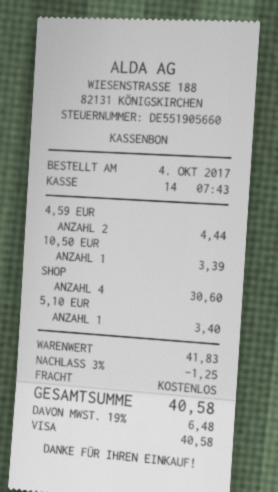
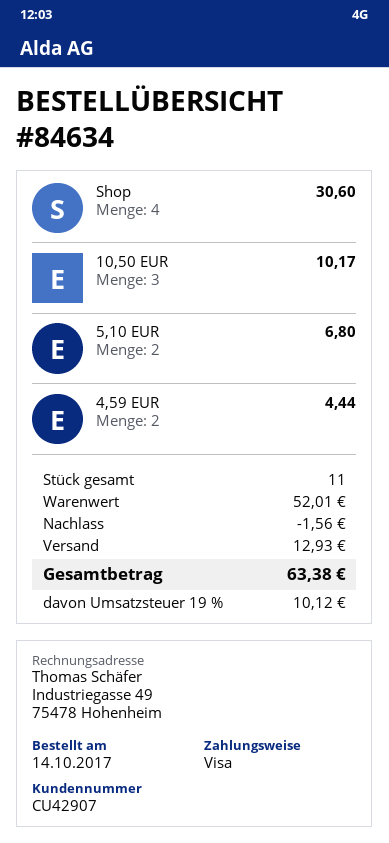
order date: 2017-10-04 -> 2017-10-14
10,50 EUR: 1 for 3.39 -> 3 for 10.17
5,10 EUR: 1 for 3.40 -> 2 for 6.80
subtotal: 41.83 -> 52.01
discount: 1.25 -> 1.56
shipping: 0.00 -> 12.93
tax: 19% = 6.48 -> 19% = 10.12
total: 40.58 -> 63.38

